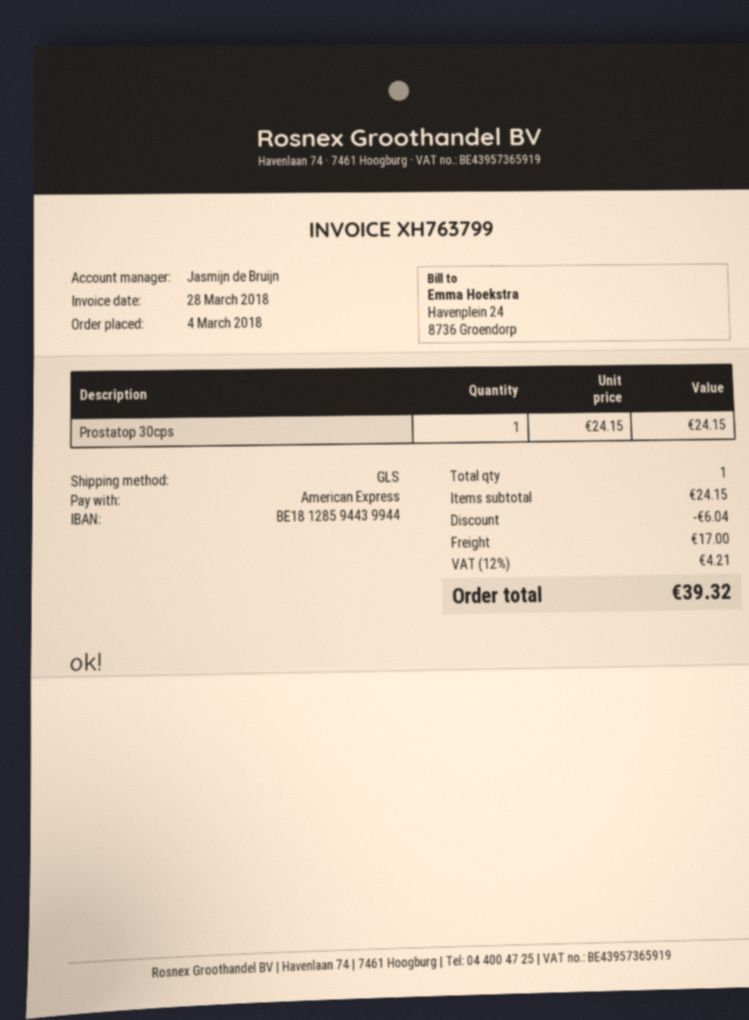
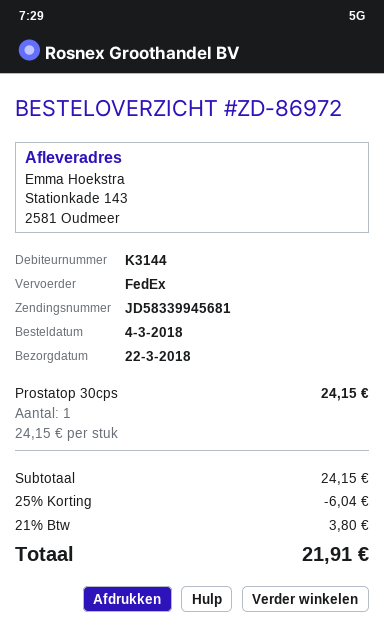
shipping method: GLS -> FedEx
shipping: 17.00 -> none
tax: 12% = 4.21 -> 21% = 3.80
total: 39.32 -> 21.91

